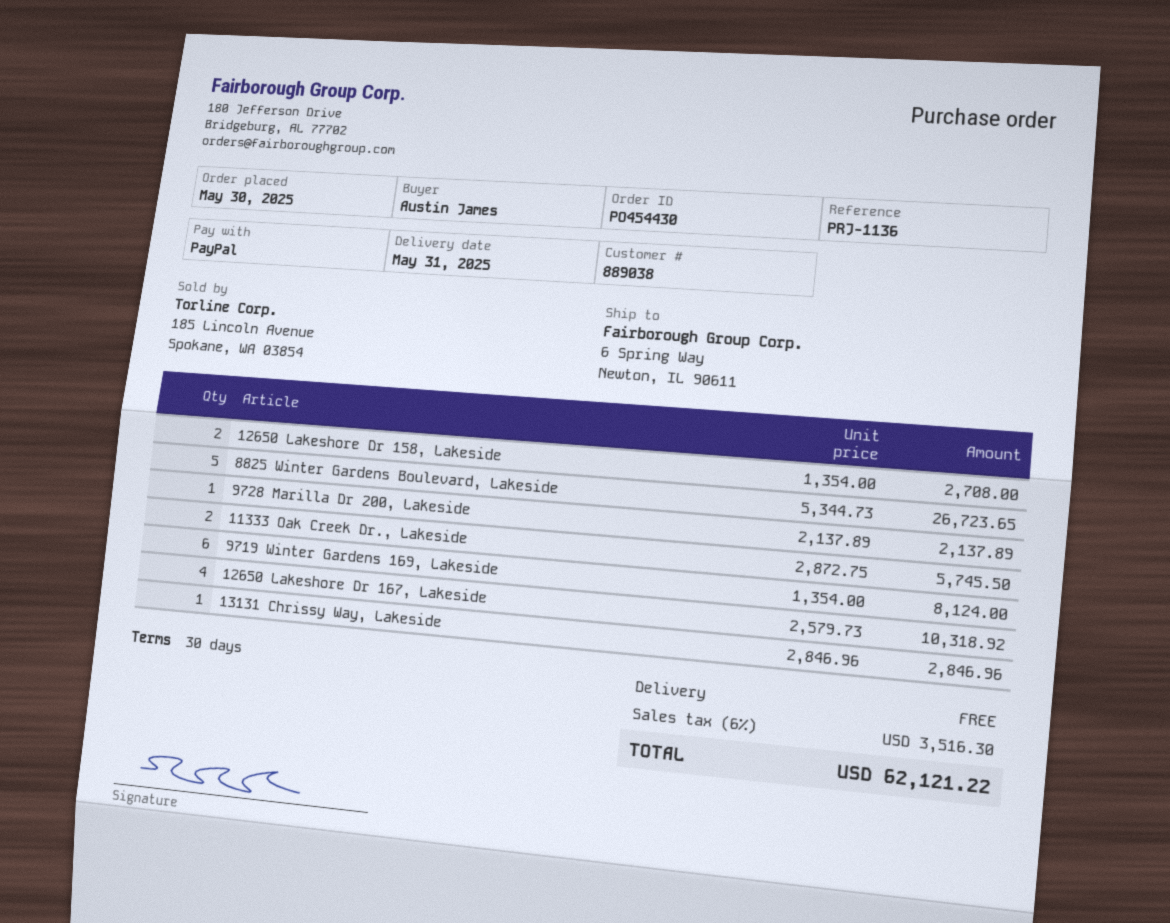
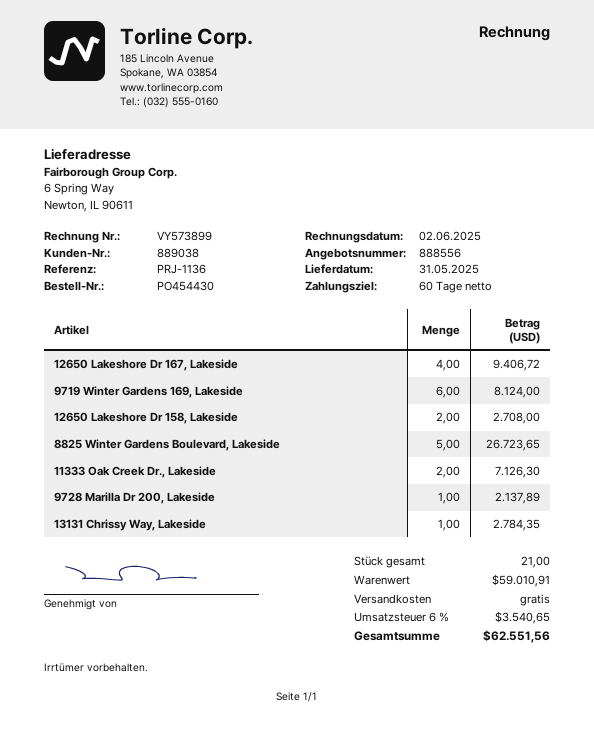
payment terms: 30 days -> 60 days
11333 Oak Creek Dr., Lakeside: 2 for 5745.50 -> 2 for 7126.30
12650 Lakeshore Dr 167, Lakeside: 4 for 10318.92 -> 4 for 9406.72
13131 Chrissy Way, Lakeside: 1 for 2846.96 -> 1 for 2784.35
tax: 6% = 3516.30 -> 6% = 3540.65
total: 62121.22 -> 62551.56

